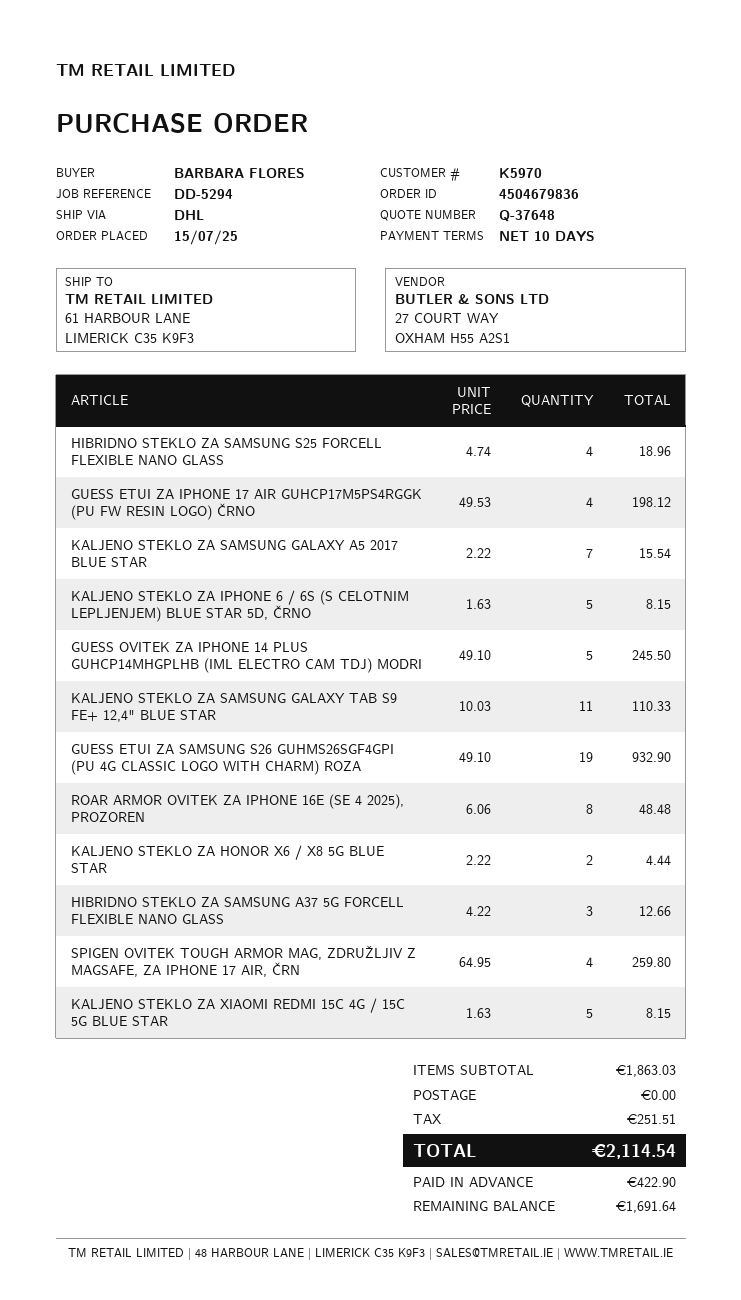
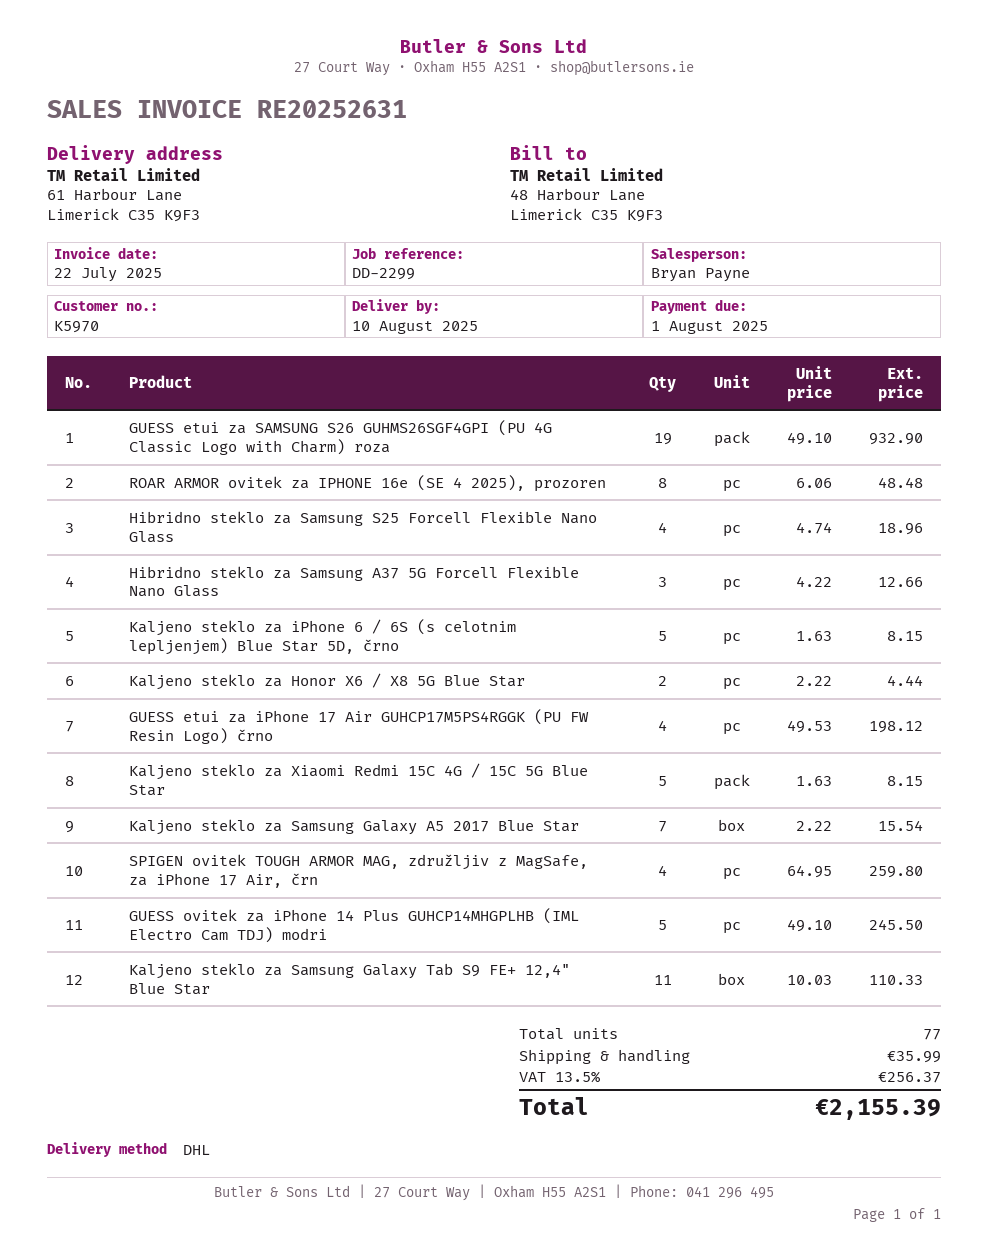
reference: DD-5294 -> DD-2299
shipping: 0.00 -> 35.99
tax: 251.51 -> 256.37
total: 2114.54 -> 2155.39

